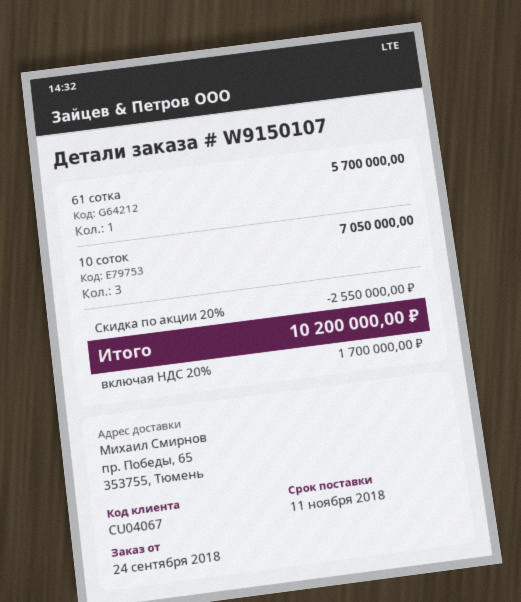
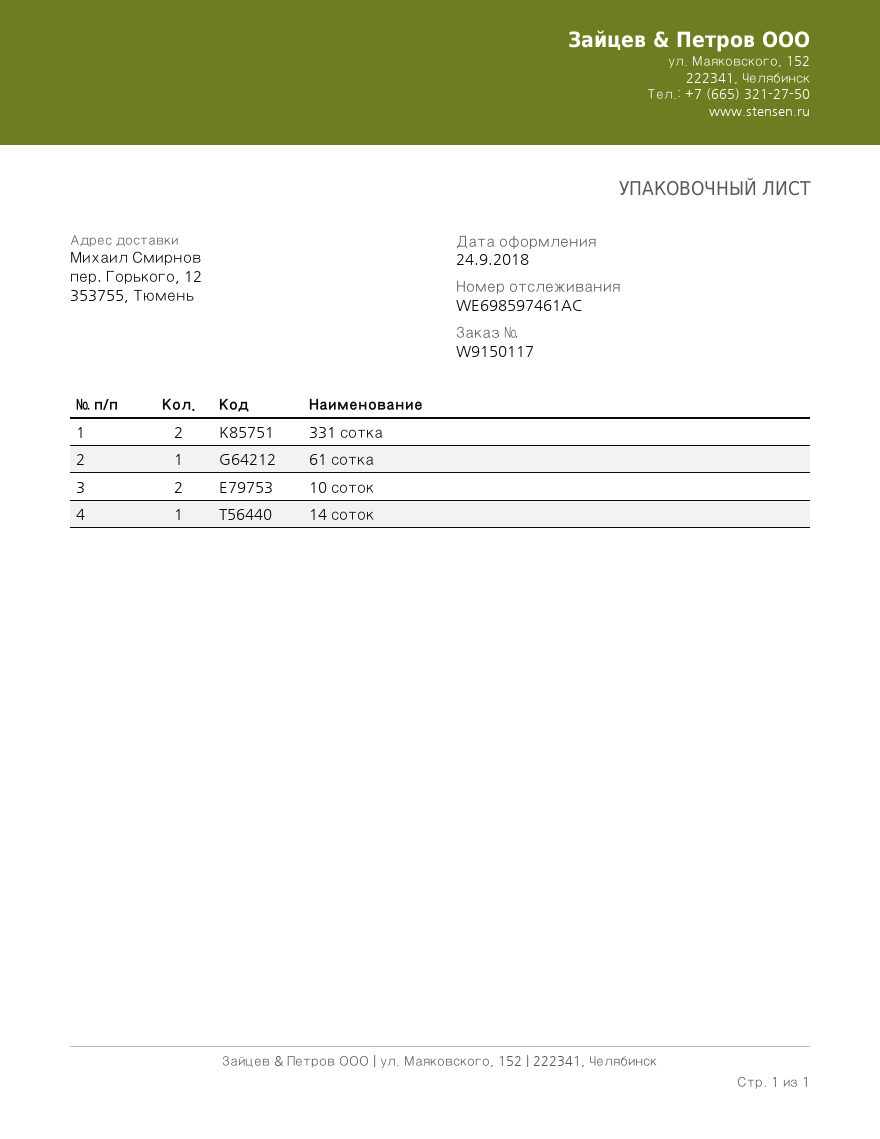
order number: W9150107 -> W9150117
ship to: пр. Победы, 65, 353755, Тюмень -> пер. Горького, 12, 353755, Тюмень
10 соток: 3 -> 2
331 сотка: none -> 2
14 соток: none -> 1

